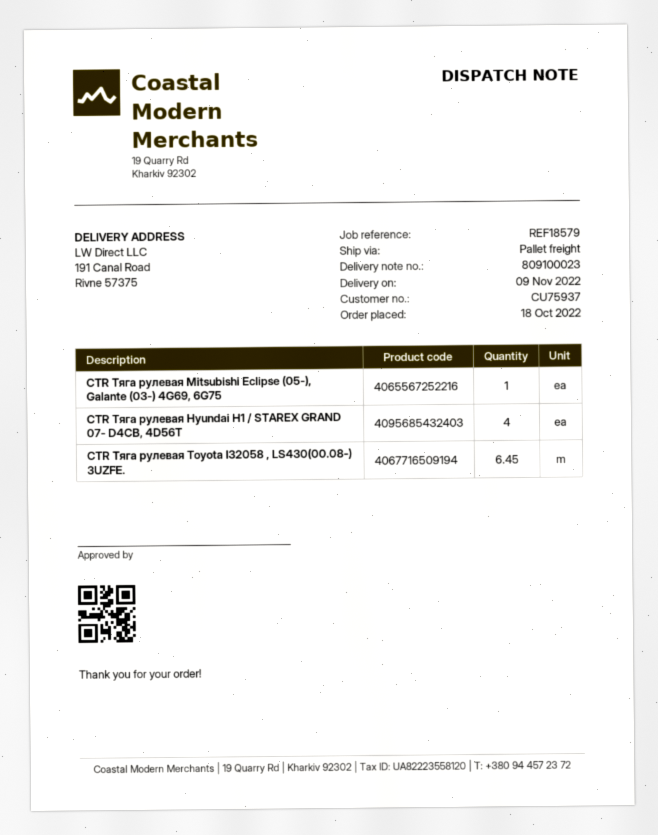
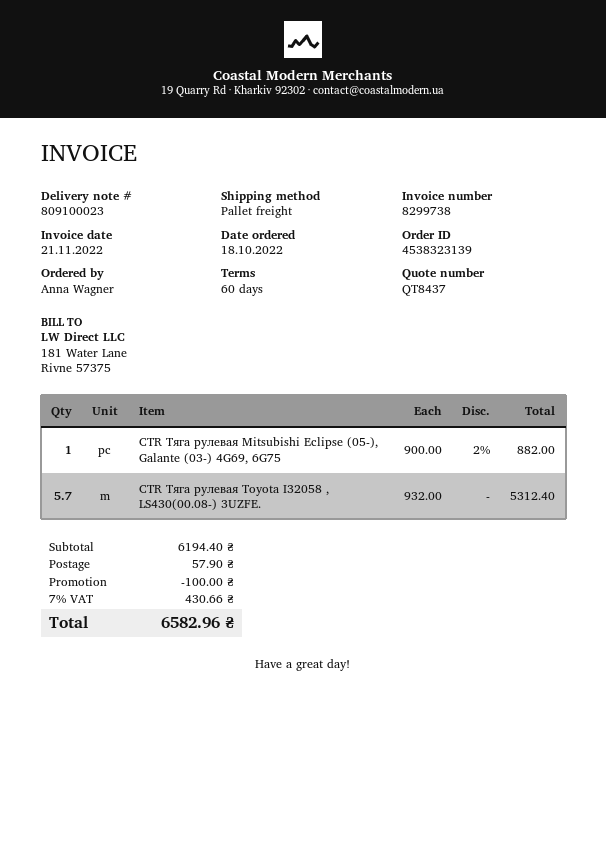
CTR Тяга рулевая Hyundai H1 / STAREX GRAND 07- D4CB, 4D56T: 4 -> none
CTR Тяга рулевая Toyota I32058 , LS430(00.08-) 3UZFE.: 6.45 -> 5.7

